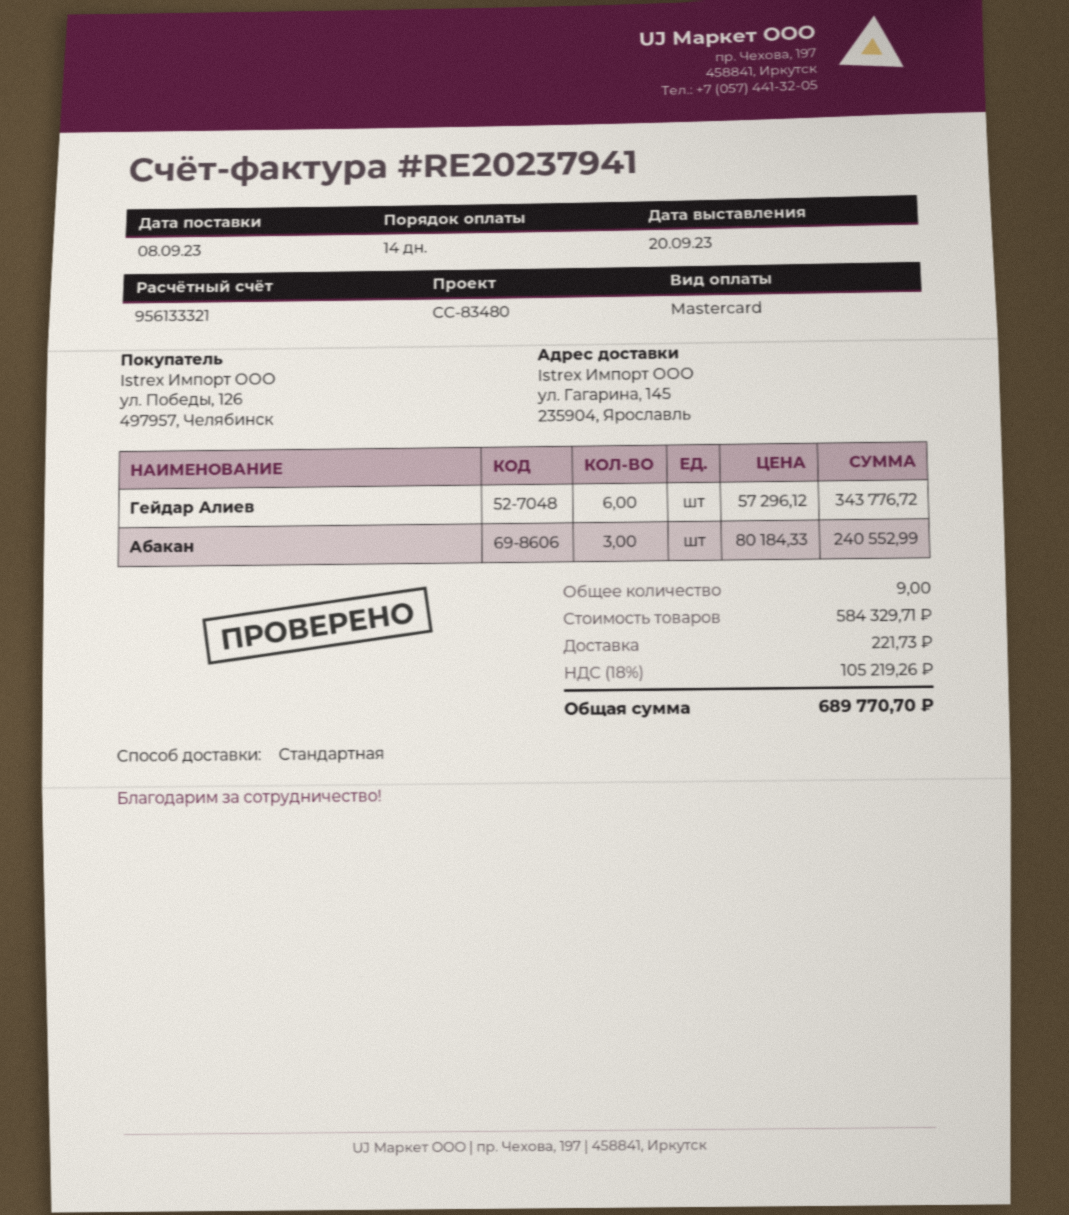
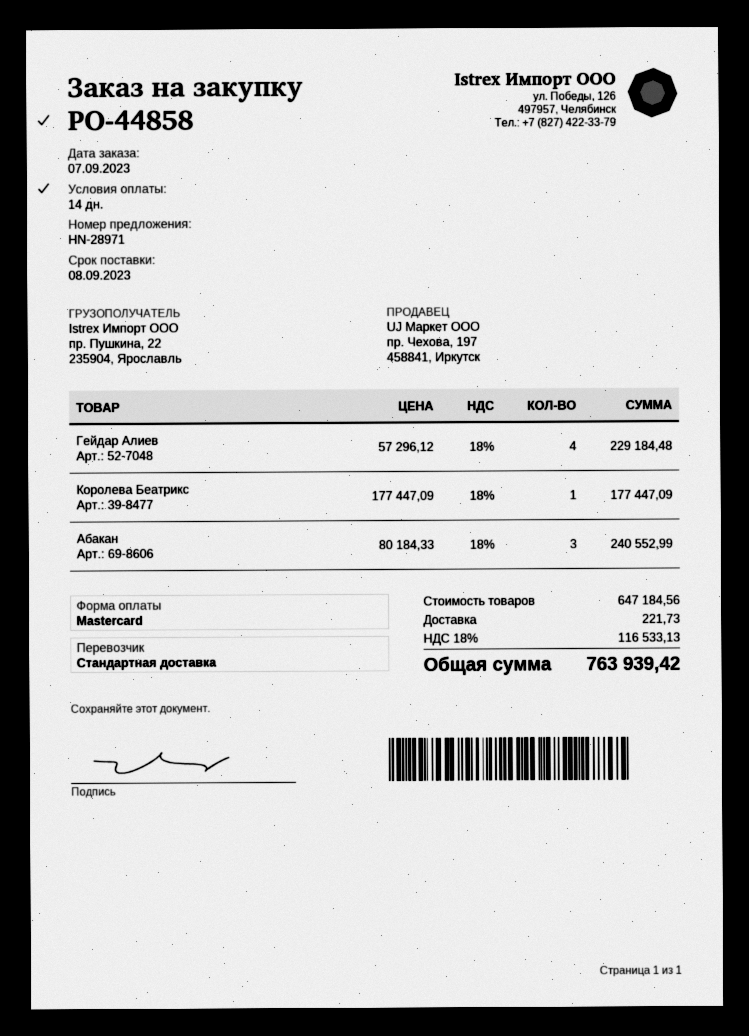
ship to: ул. Гагарина, 145, 235904, Ярославль -> пр. Пушкина, 22, 235904, Ярославль
Гейдар Алиев: 6 x 57296.12 = 343776.72 -> 4 x 57296.12 = 229184.48
Королева Беатрикс: none -> 1 x 177447.09 = 177447.09
subtotal: 584329.71 -> 647184.56
tax: 18% = 105219.26 -> 18% = 116533.13
total: 689770.70 -> 763939.42

